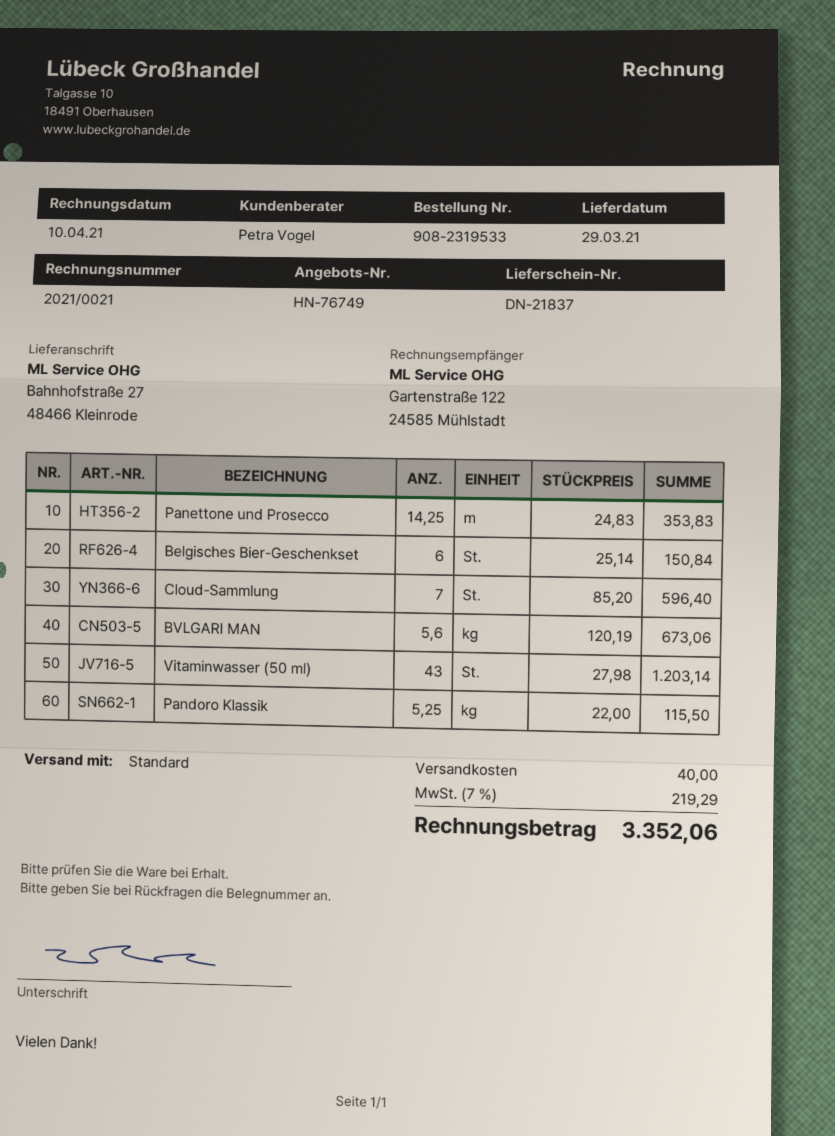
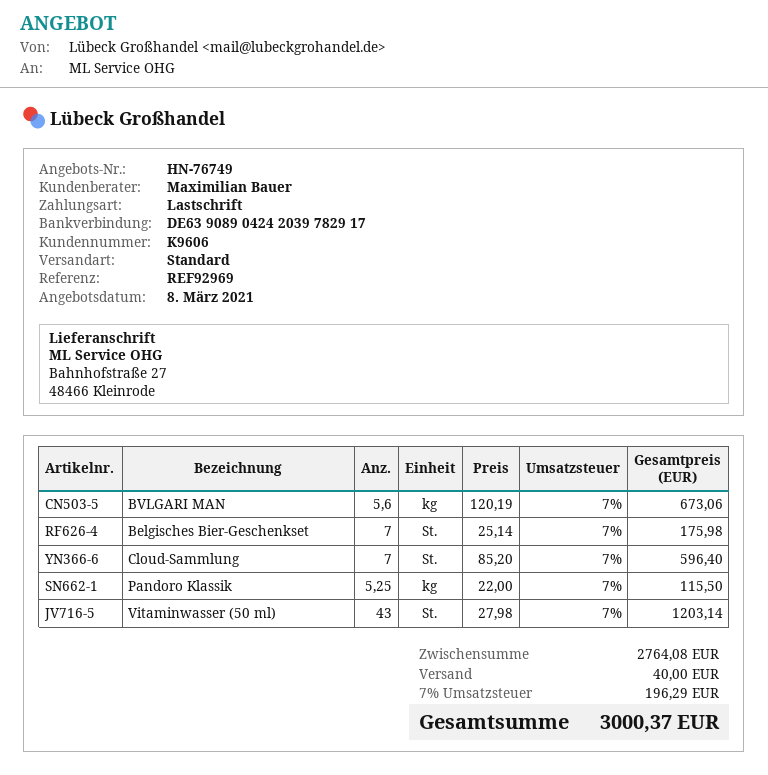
sales rep: Petra Vogel -> Maximilian Bauer
Panettone und Prosecco: 14.25 x 24.83 = 353.83 -> none
Belgisches Bier-Geschenkset: 6 x 25.14 = 150.84 -> 7 x 25.14 = 175.98
tax: 7% = 219.29 -> 7% = 196.29
total: 3352.06 -> 3000.37

